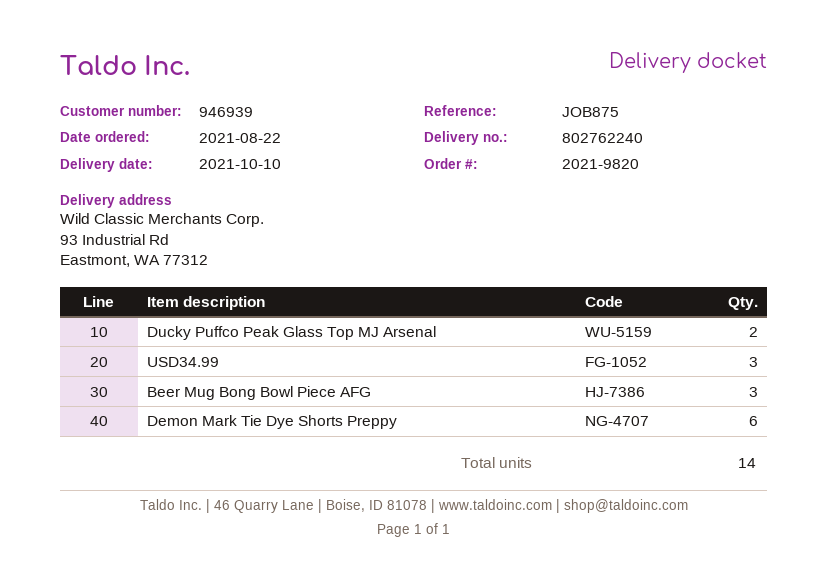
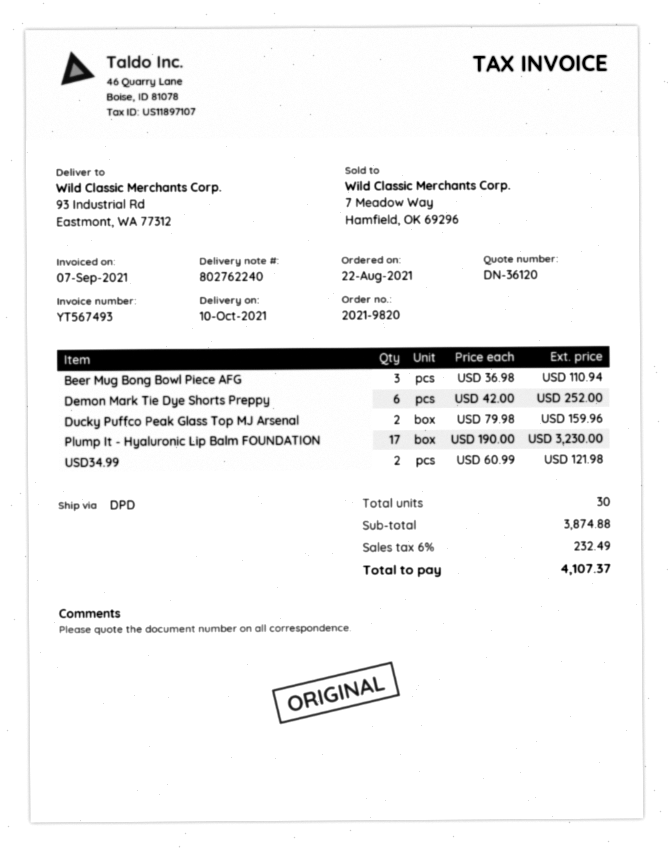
USD34.99: 3 -> 2
Plump It - Hyaluronic Lip Balm FOUNDATION: none -> 17
total quantity: 14 -> 30

